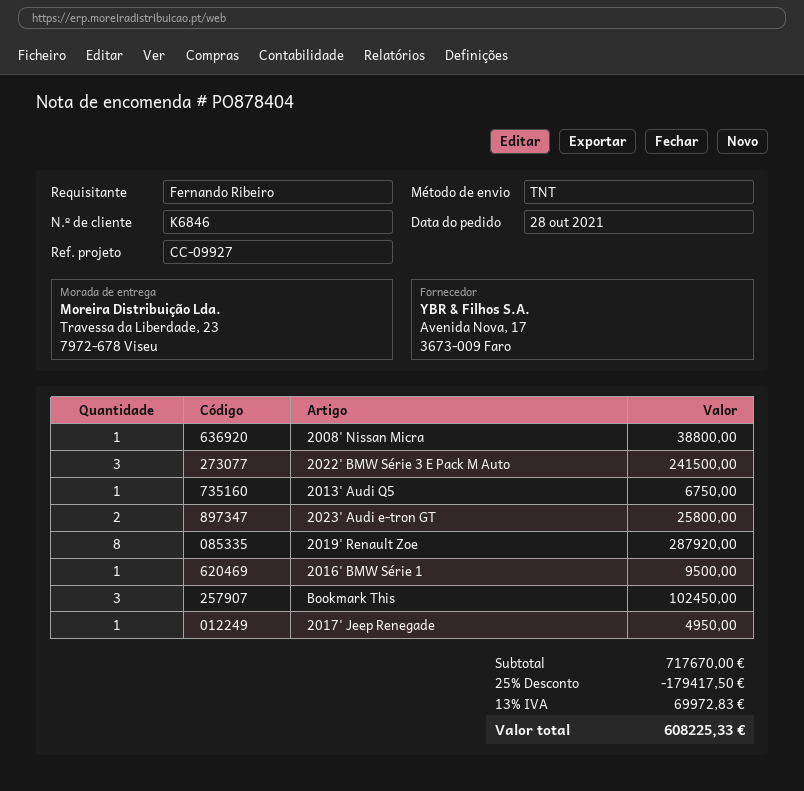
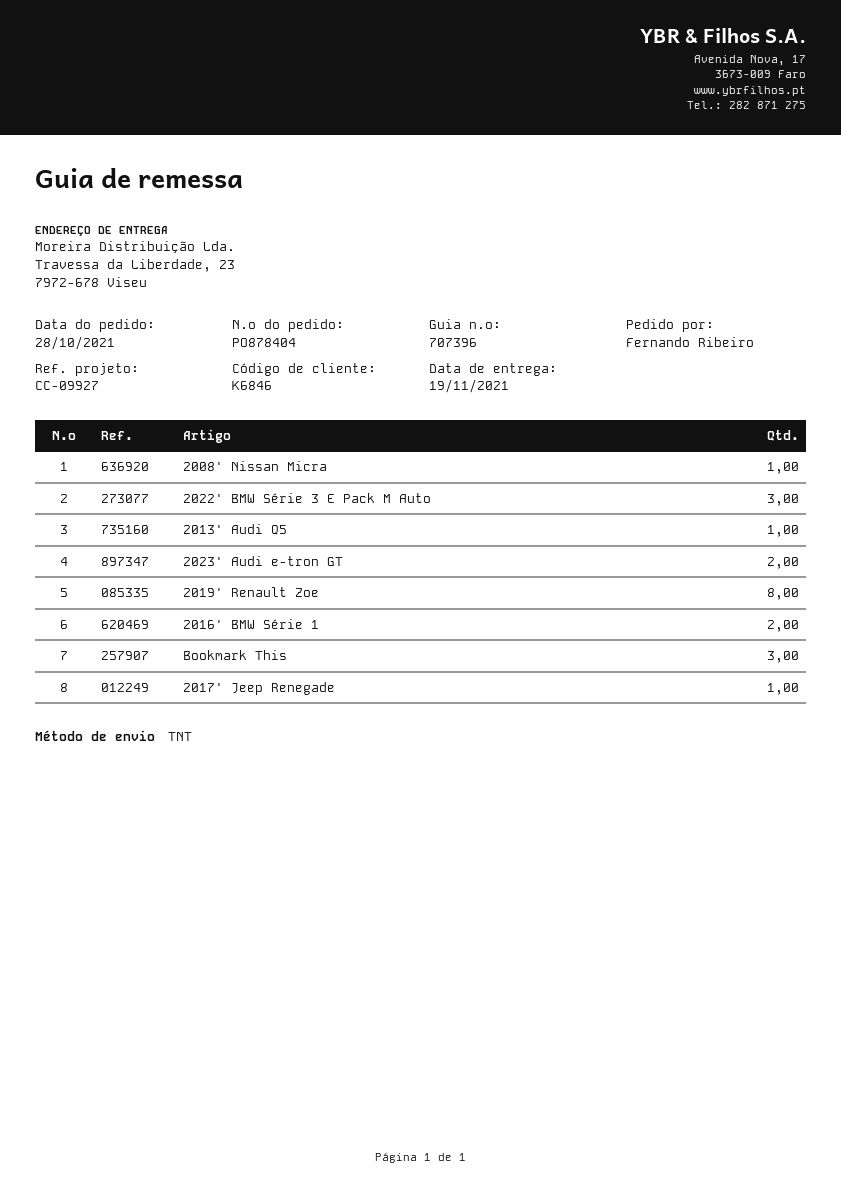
2016' BMW Série 1: 1 -> 2

